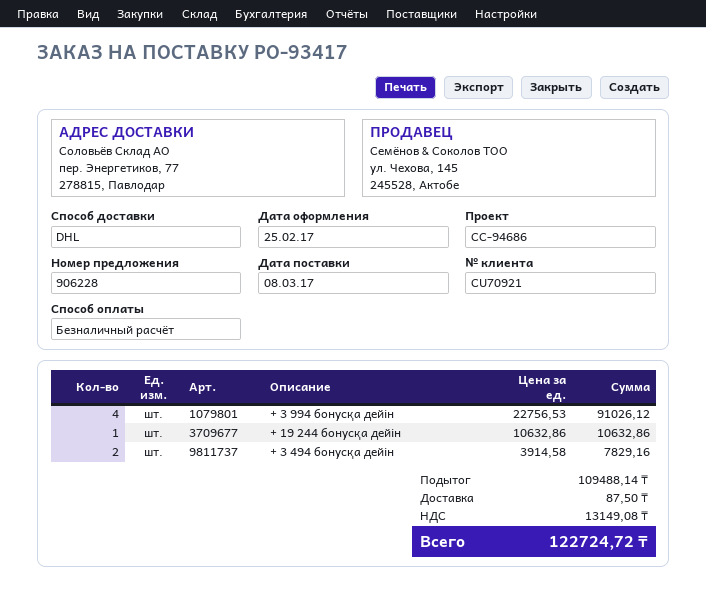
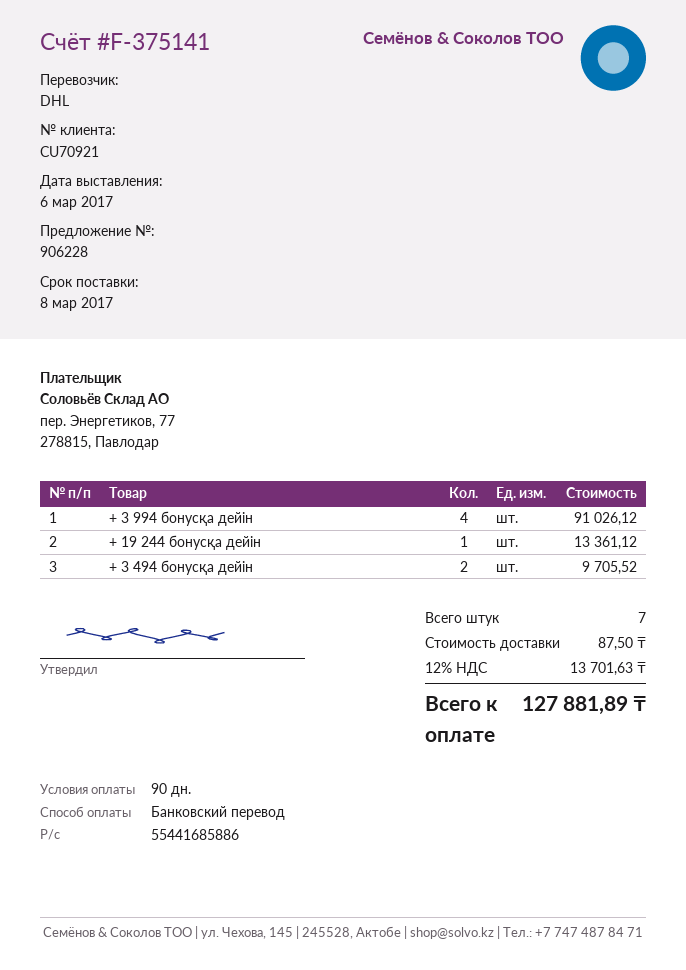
+ 19 244 бонусқа дейін: 1 for 10632.86 -> 1 for 13361.12
+ 3 494 бонусқа дейін: 2 for 7829.16 -> 2 for 9705.52
tax: 13149.08 -> 13701.63
total: 122724.72 -> 127881.89

